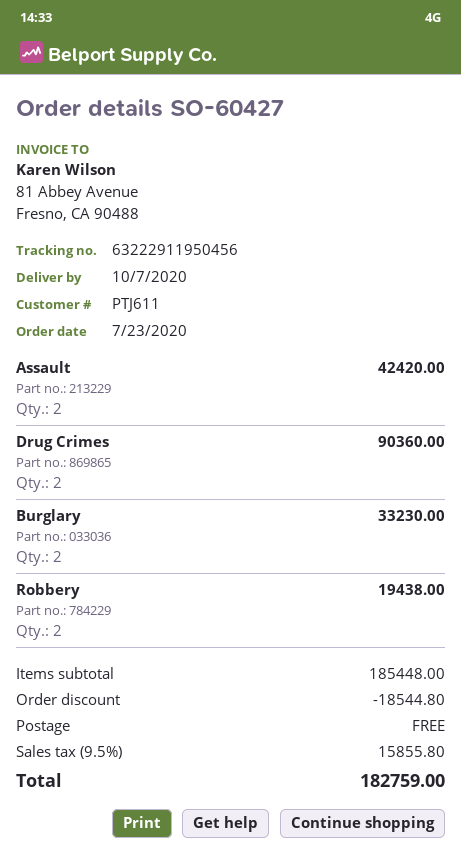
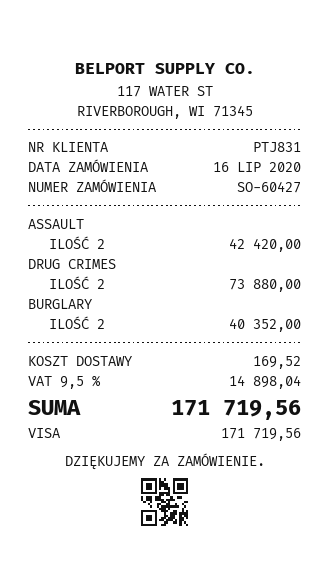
order date: 2020-07-23 -> 2020-07-16
customer number: PTJ611 -> PTJ831
Drug Crimes: 2 for 90360.00 -> 2 for 73880.00
Burglary: 2 for 33230.00 -> 2 for 40352.00
Robbery: 2 for 19438.00 -> none
discount: 18544.80 -> none
shipping: 0.00 -> 169.52
tax: 9.5% = 15855.80 -> 9.5% = 14898.04
total: 182759.00 -> 171719.56

